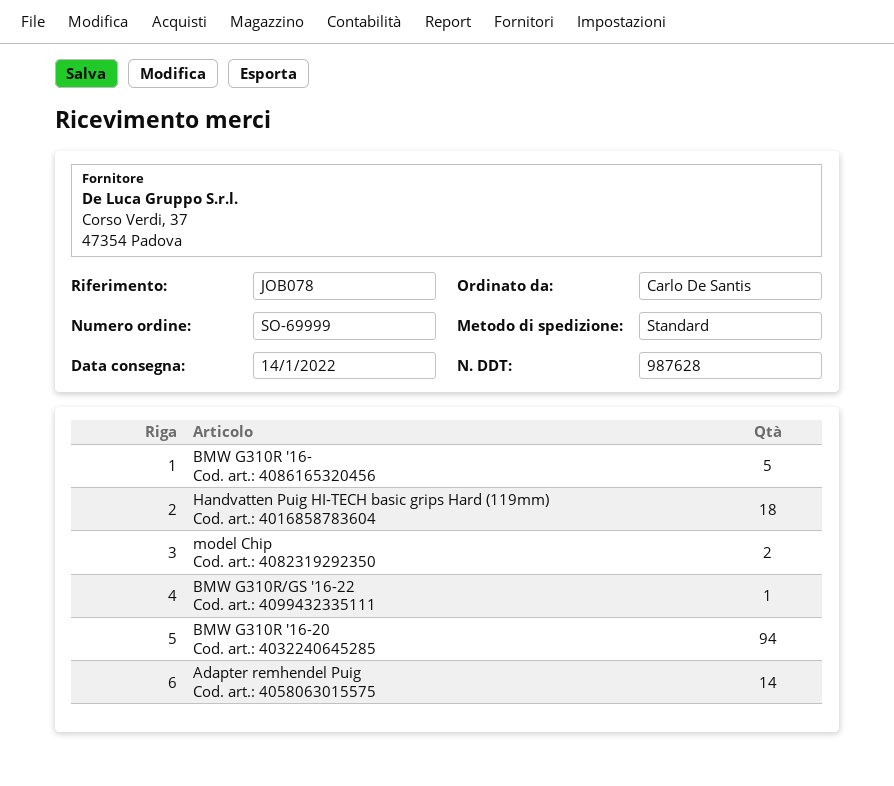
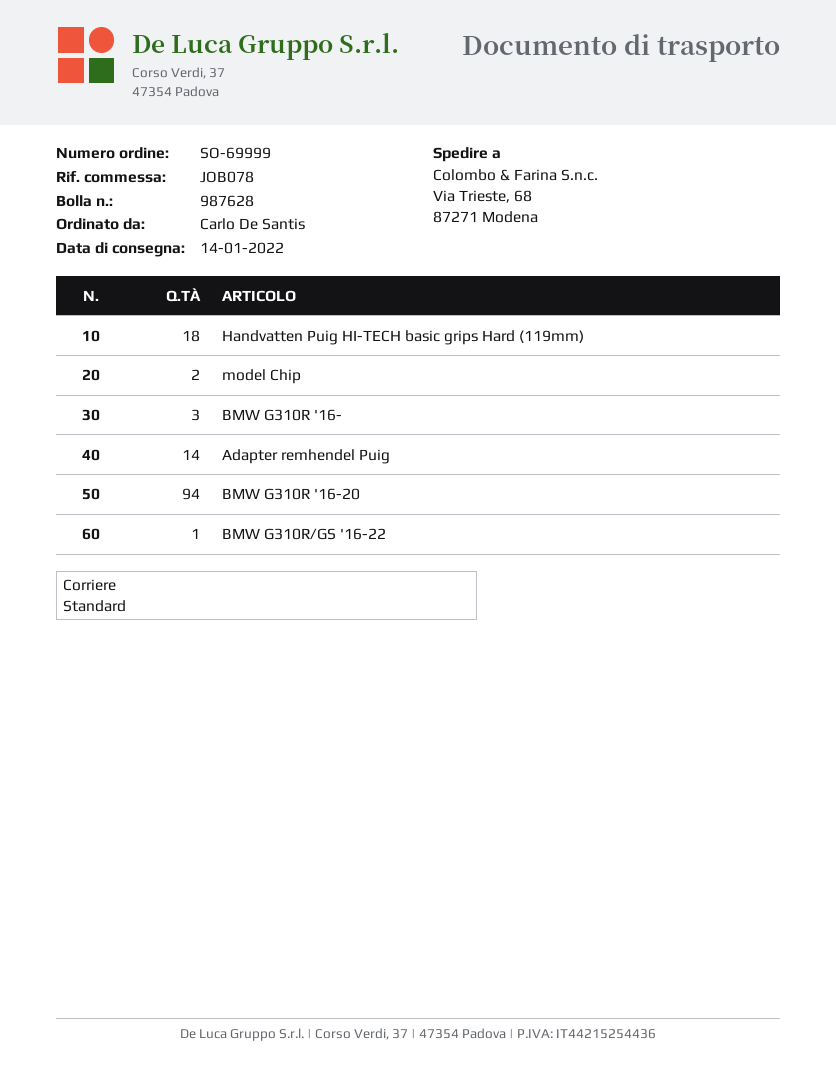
BMW G310R '16-: 5 -> 3

